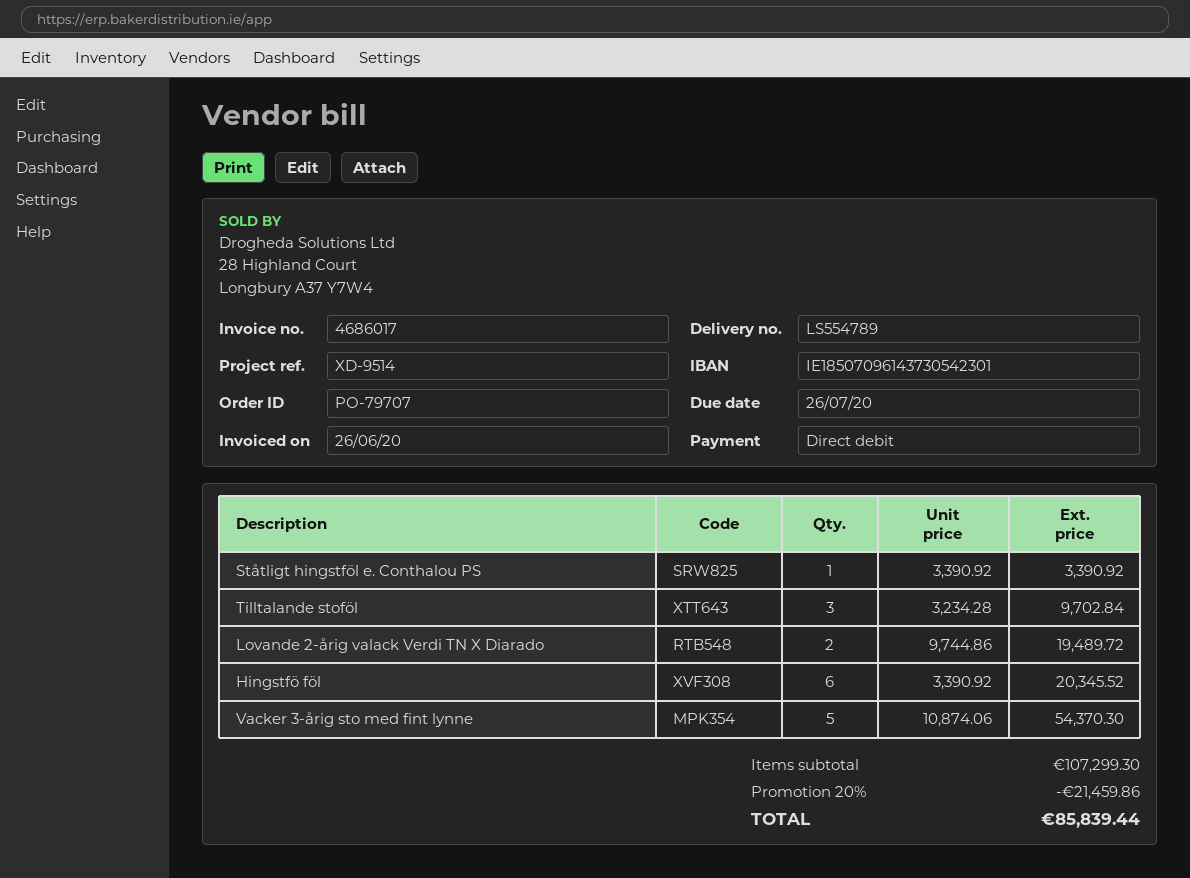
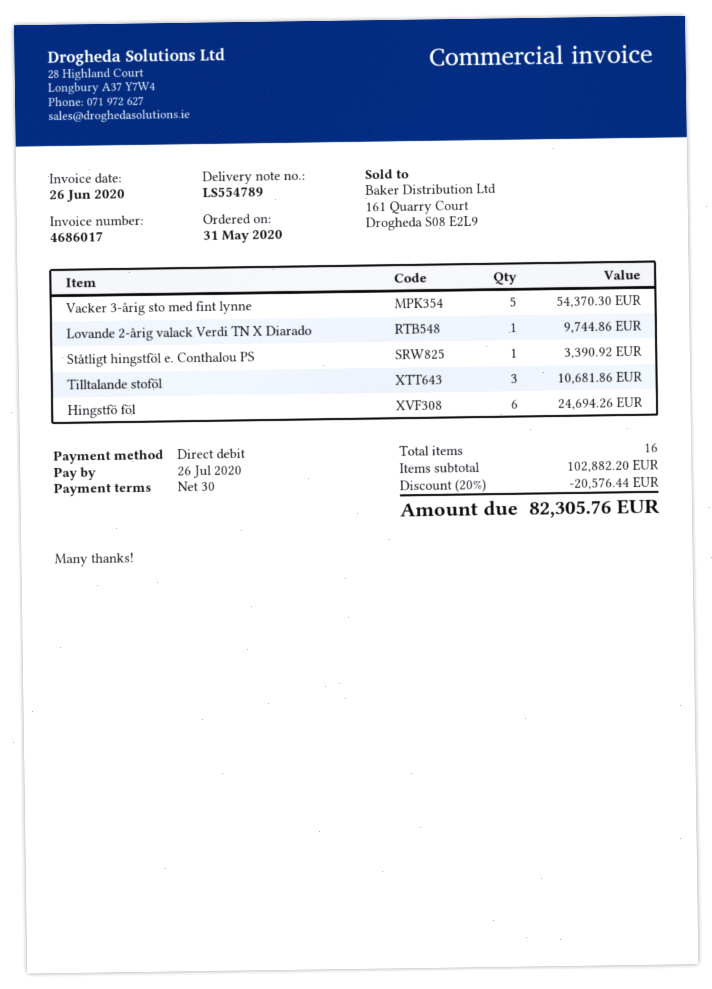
Tilltalande stoföl: 3 for 9702.84 -> 3 for 10681.86
Lovande 2-årig valack Verdi TN X Diarado: 2 for 19489.72 -> 1 for 9744.86
Hingstfö föl: 6 for 20345.52 -> 6 for 24694.26
subtotal: 107299.30 -> 102882.20
discount: 20% = 21459.86 -> 20% = 20576.44
total: 85839.44 -> 82305.76

